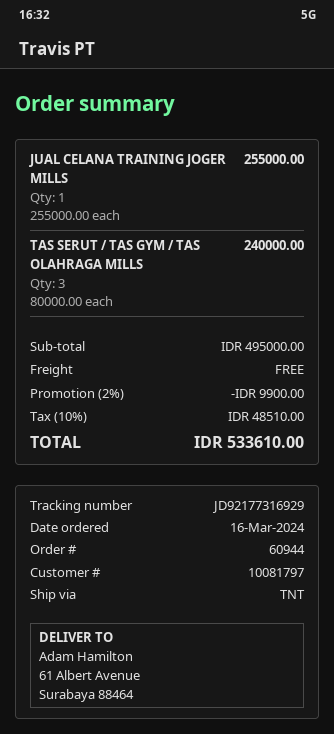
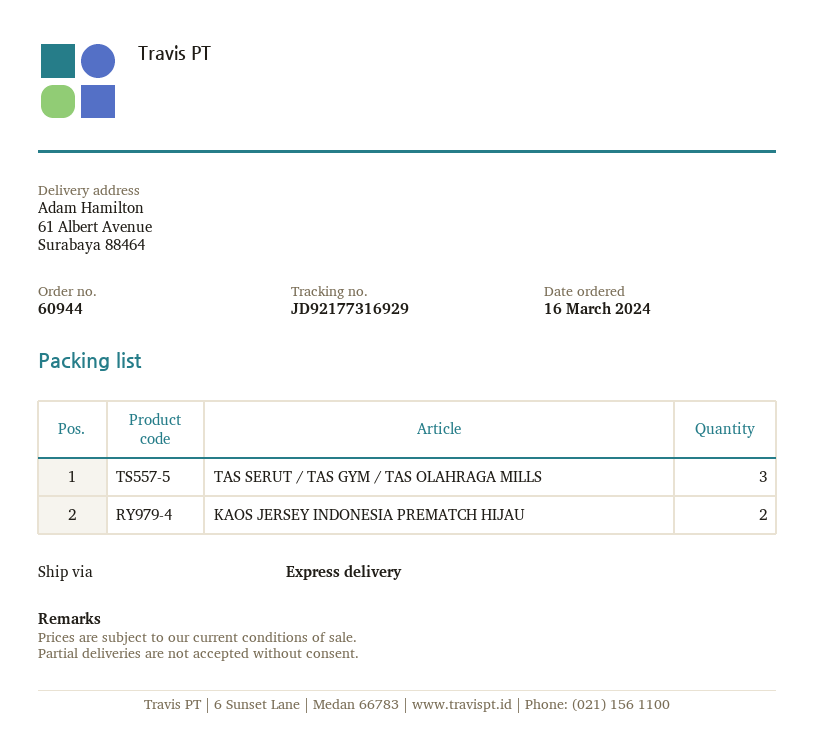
shipping method: TNT -> express
JUAL CELANA TRAINING JOGER MILLS: 1 -> none
KAOS JERSEY INDONESIA PREMATCH HIJAU: none -> 2

